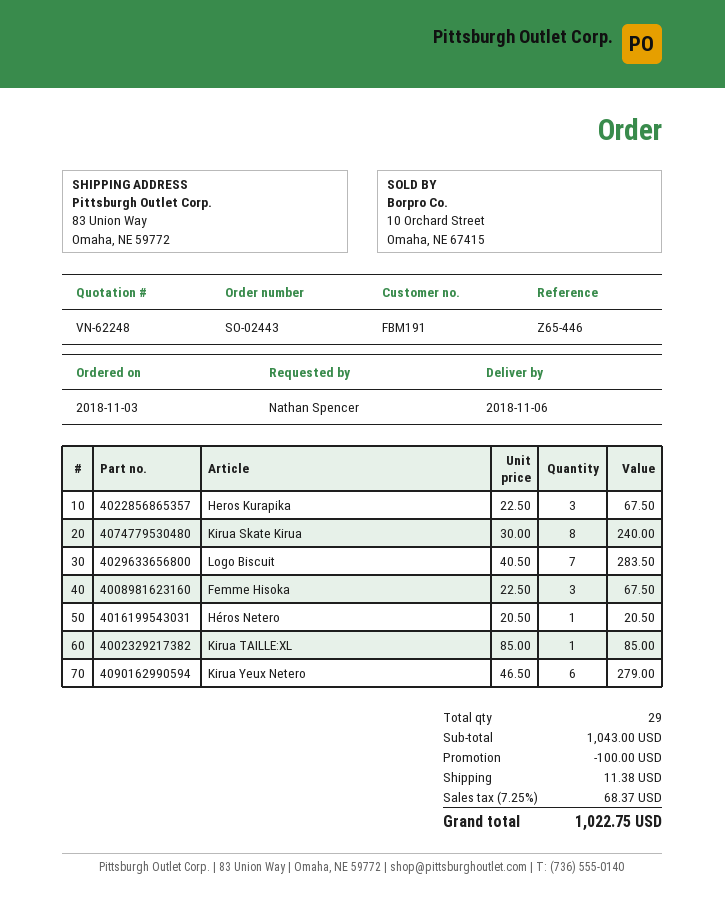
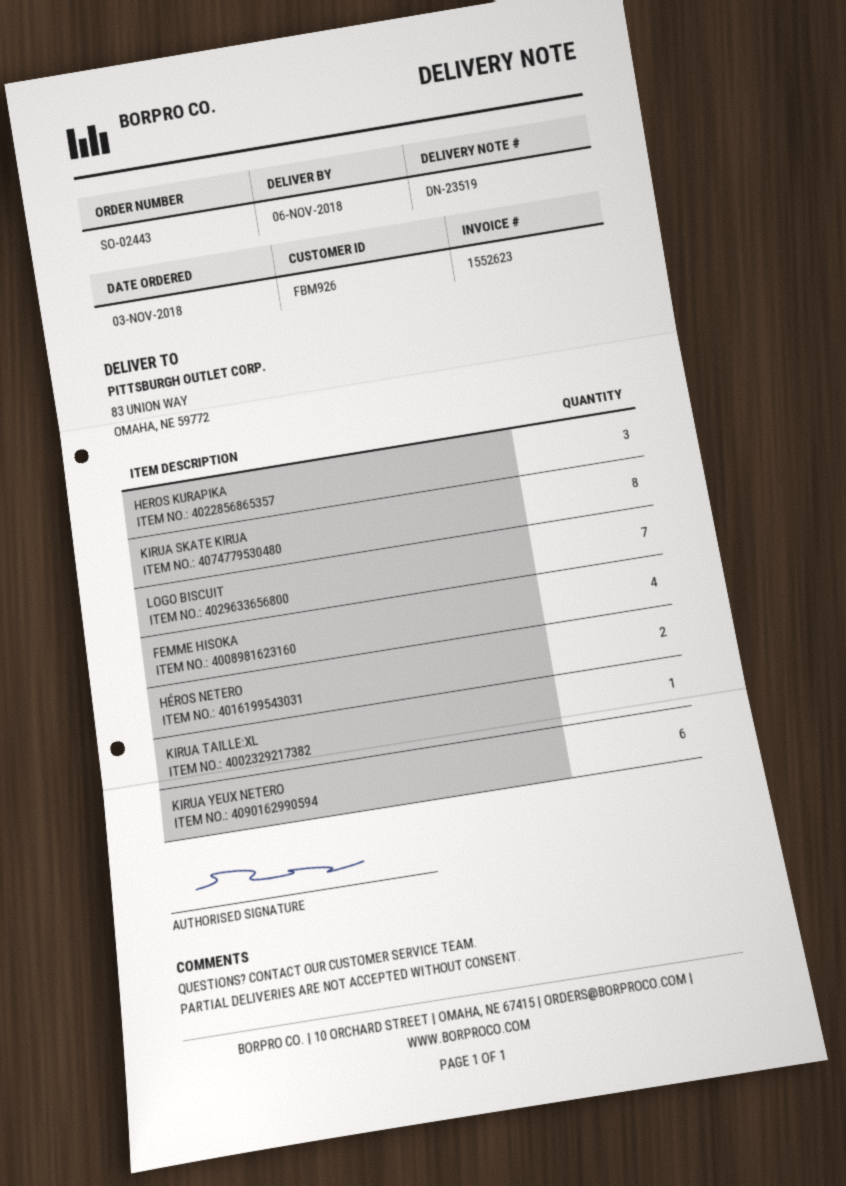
customer number: FBM191 -> FBM926
Femme Hisoka: 3 -> 4
Héros Netero: 1 -> 2

